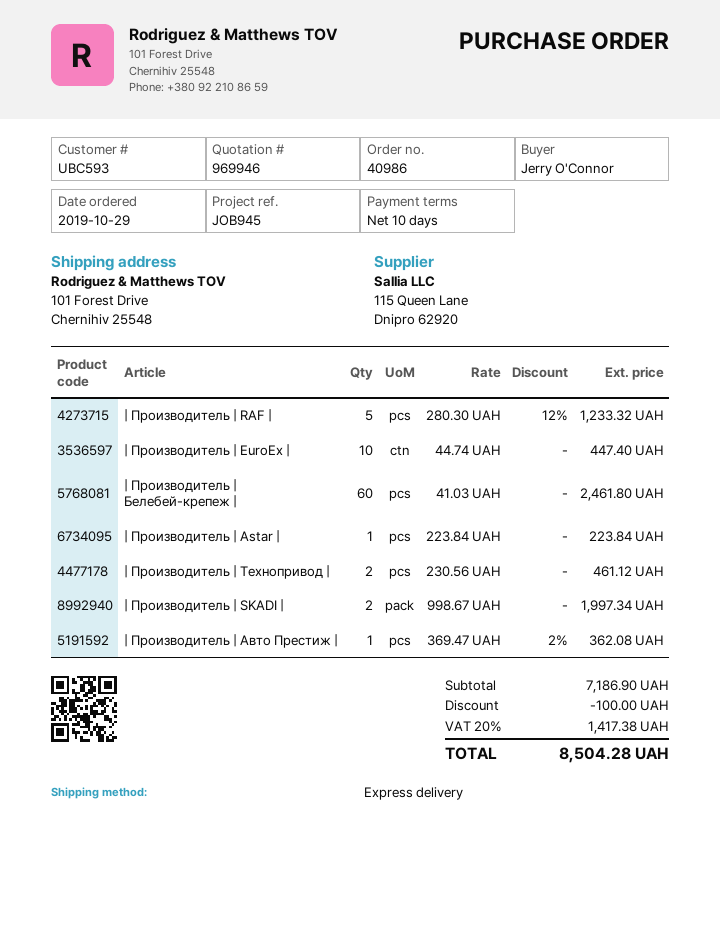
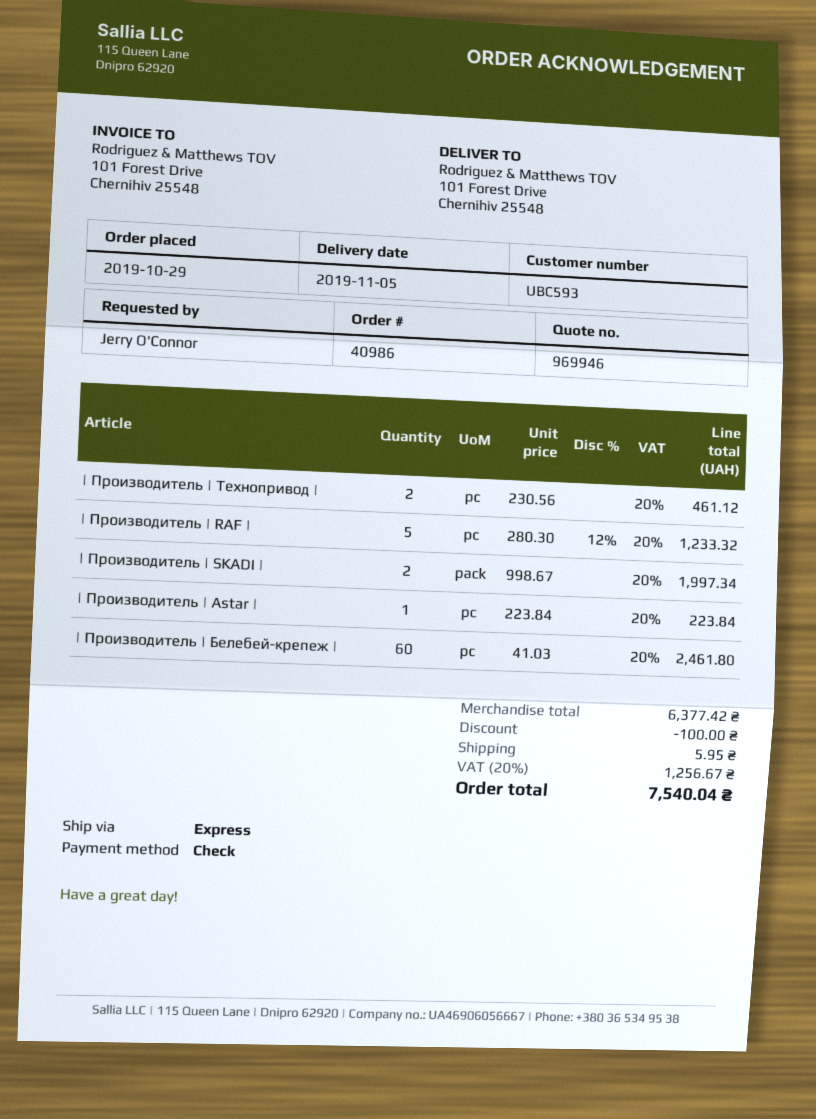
| Производитель | EuroEx |: 10 x 44.74 = 447.40 -> none
| Производитель | Авто Престиж |: 1 x 369.47 - 2% = 362.08 -> none
subtotal: 7186.90 -> 6377.42
shipping: none -> 5.95
tax: 20% = 1417.38 -> 20% = 1256.67
total: 8504.28 -> 7540.04

